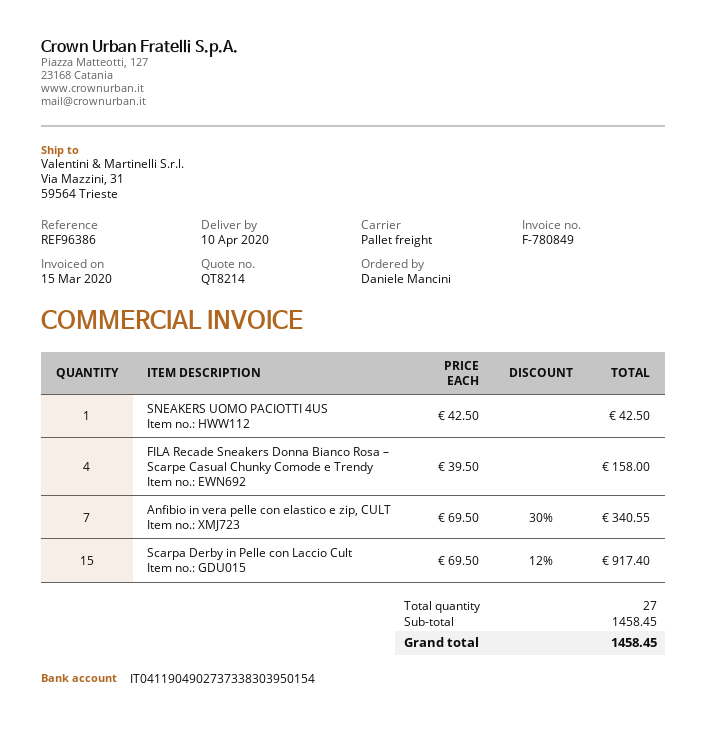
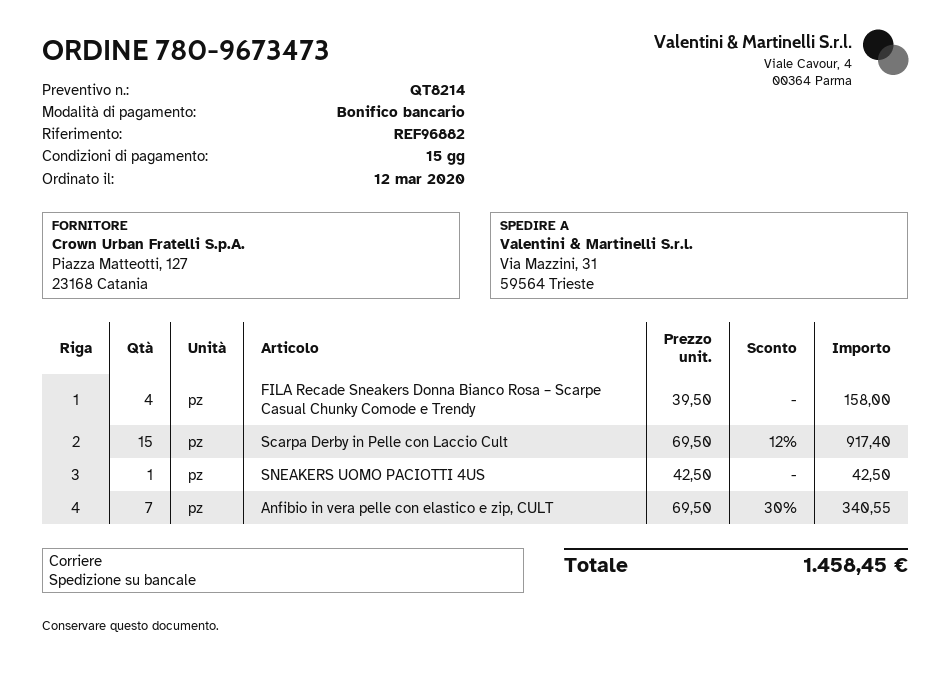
reference: REF96386 -> REF96882

